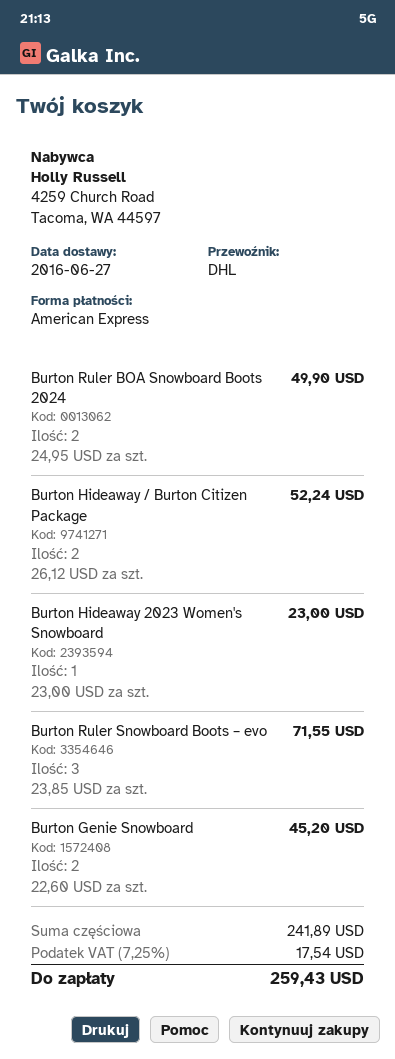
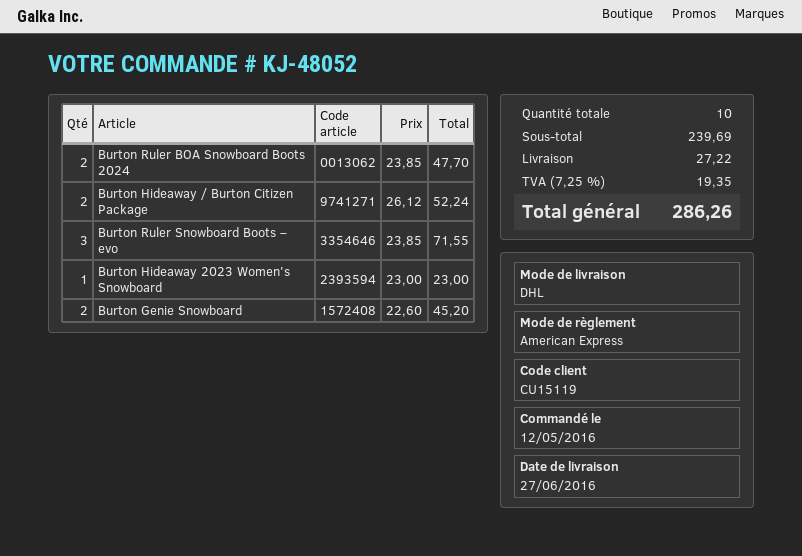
Burton Ruler BOA Snowboard Boots 2024: 2 x 24.95 = 49.90 -> 2 x 23.85 = 47.70
subtotal: 241.89 -> 239.69
shipping: none -> 27.22
tax: 7.25% = 17.54 -> 7.25% = 19.35
total: 259.43 -> 286.26

